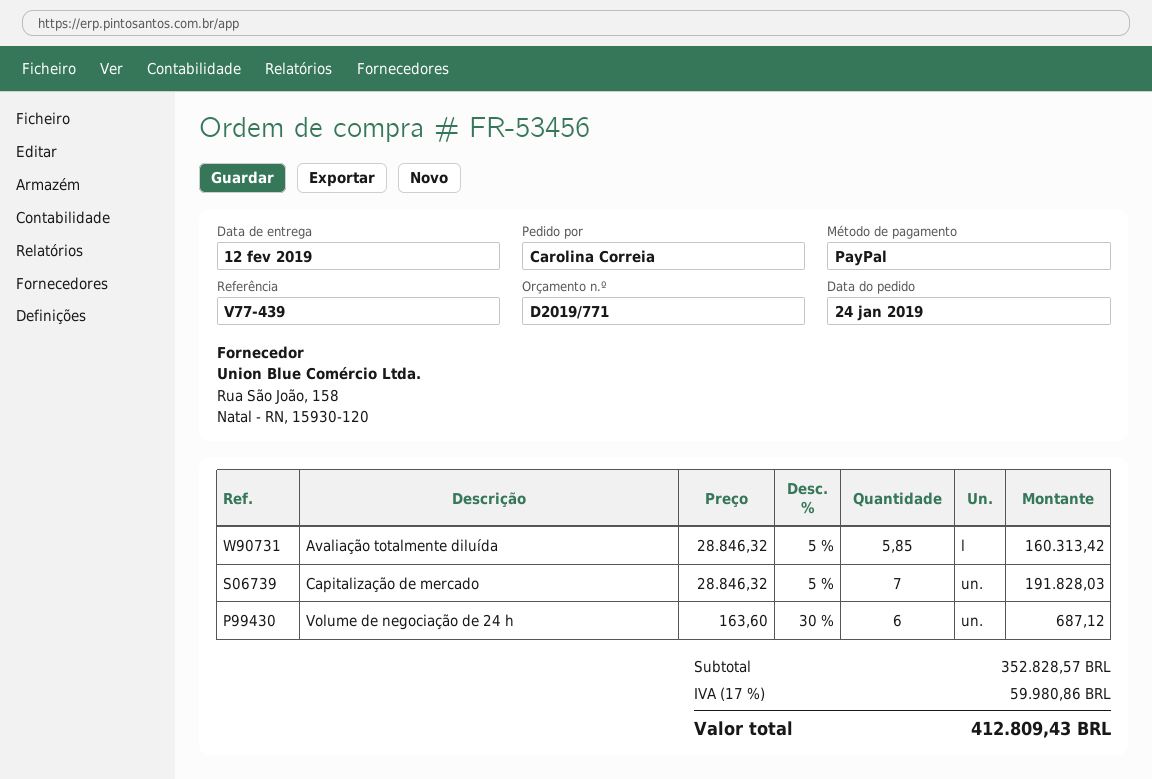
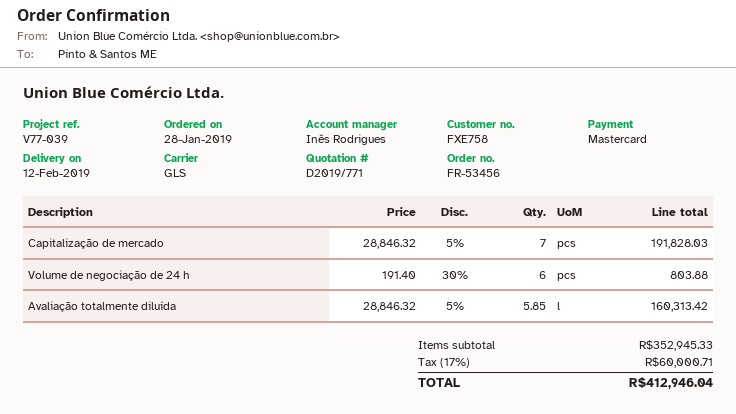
order date: 2019-01-24 -> 2019-01-28
reference: V77-439 -> V77-039
payment method: PayPal -> Mastercard
Volume de negociação de 24 h: 6 x 163.60 - 30% = 687.12 -> 6 x 191.40 - 30% = 803.88
subtotal: 352828.57 -> 352945.33
tax: 17% = 59980.86 -> 17% = 60000.71
total: 412809.43 -> 412946.04

